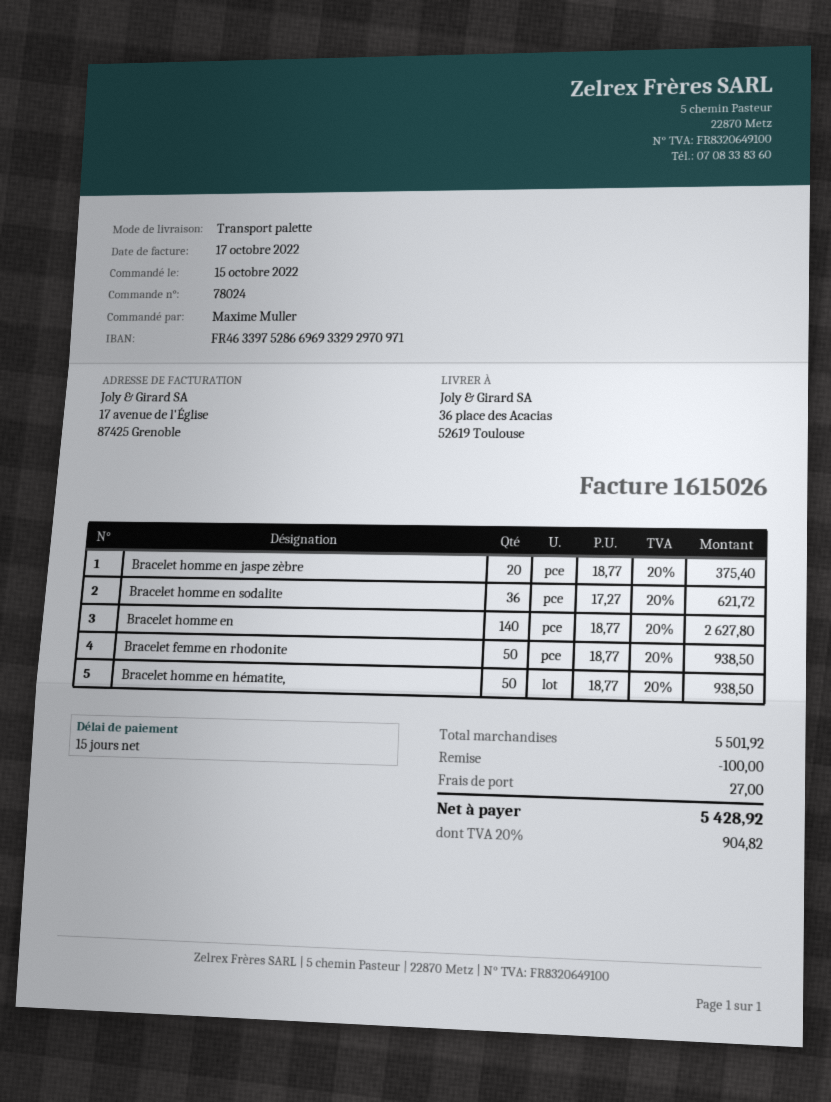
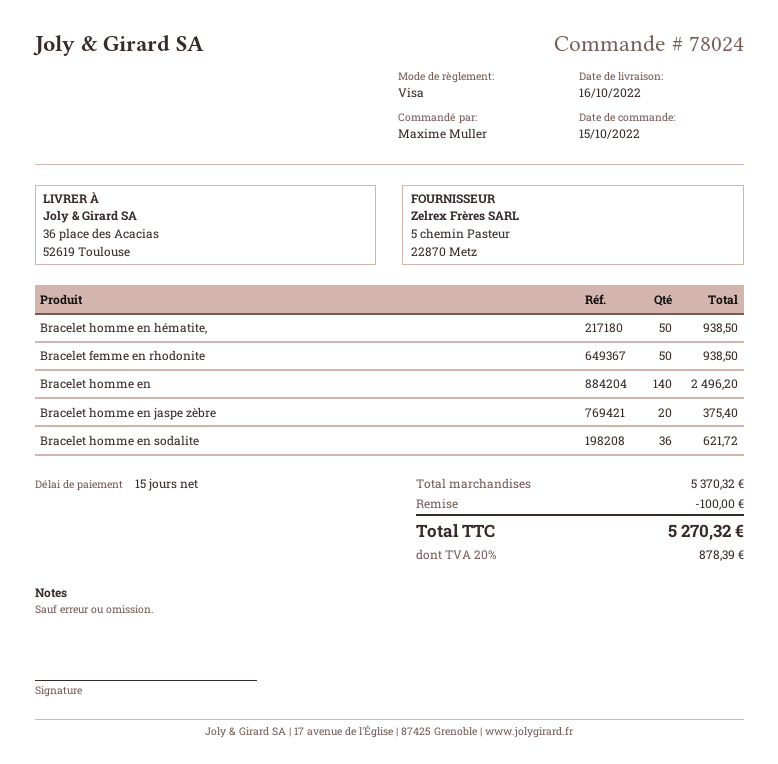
Bracelet homme en: 140 for 2627.80 -> 140 for 2496.20
subtotal: 5501.92 -> 5370.32
shipping: 27.00 -> none
tax: 20% = 904.82 -> 20% = 878.39
total: 5428.92 -> 5270.32

